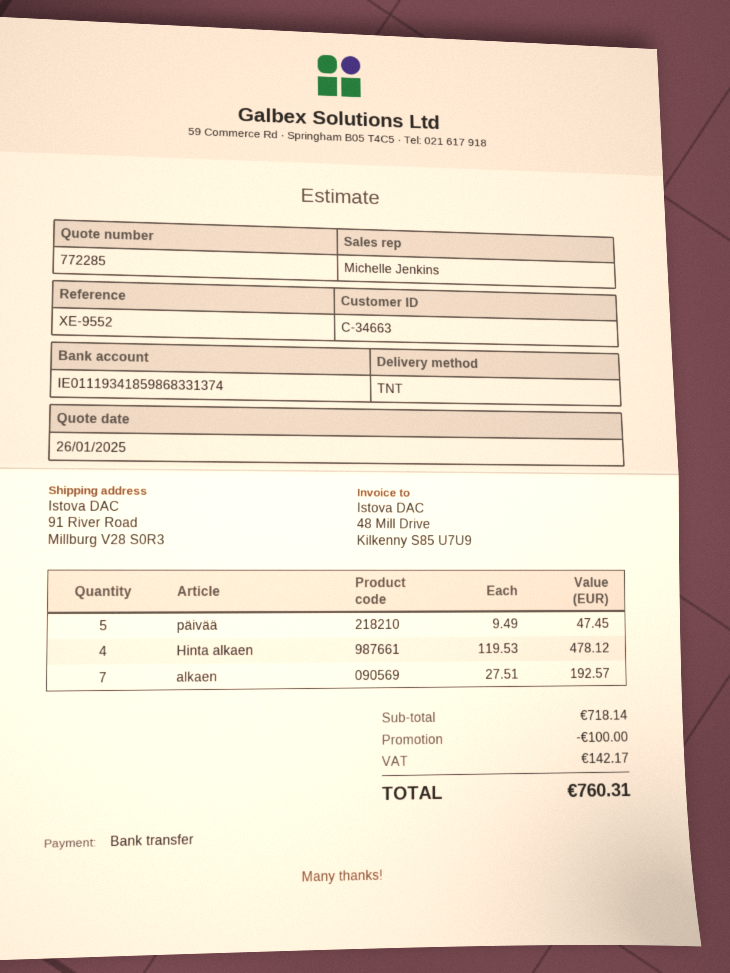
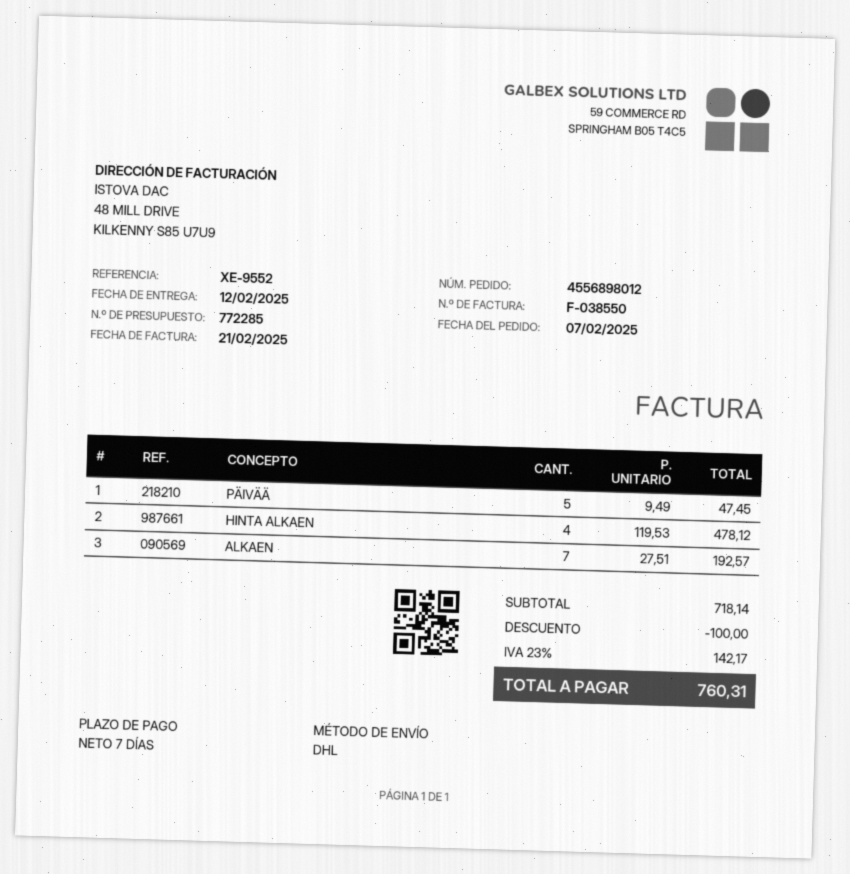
shipping method: TNT -> DHL

